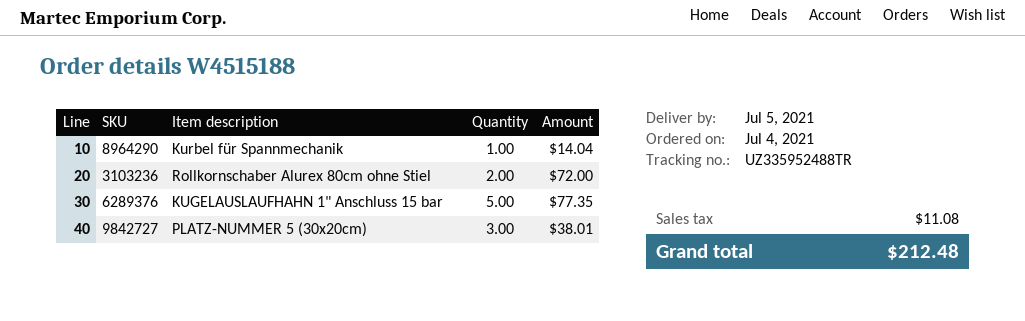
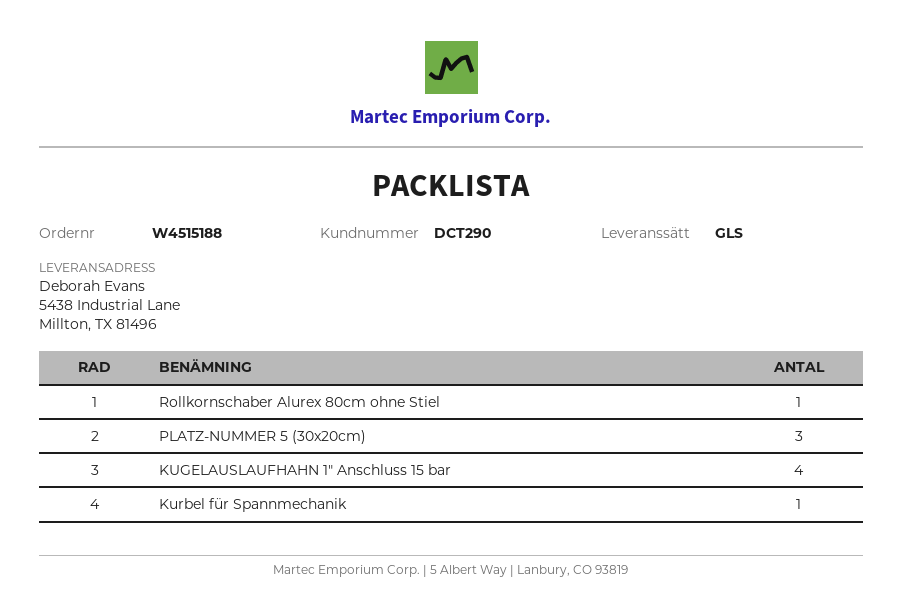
Rollkornschaber Alurex 80cm ohne Stiel: 2 -> 1
KUGELAUSLAUFHAHN 1" Anschluss 15 bar: 5 -> 4

